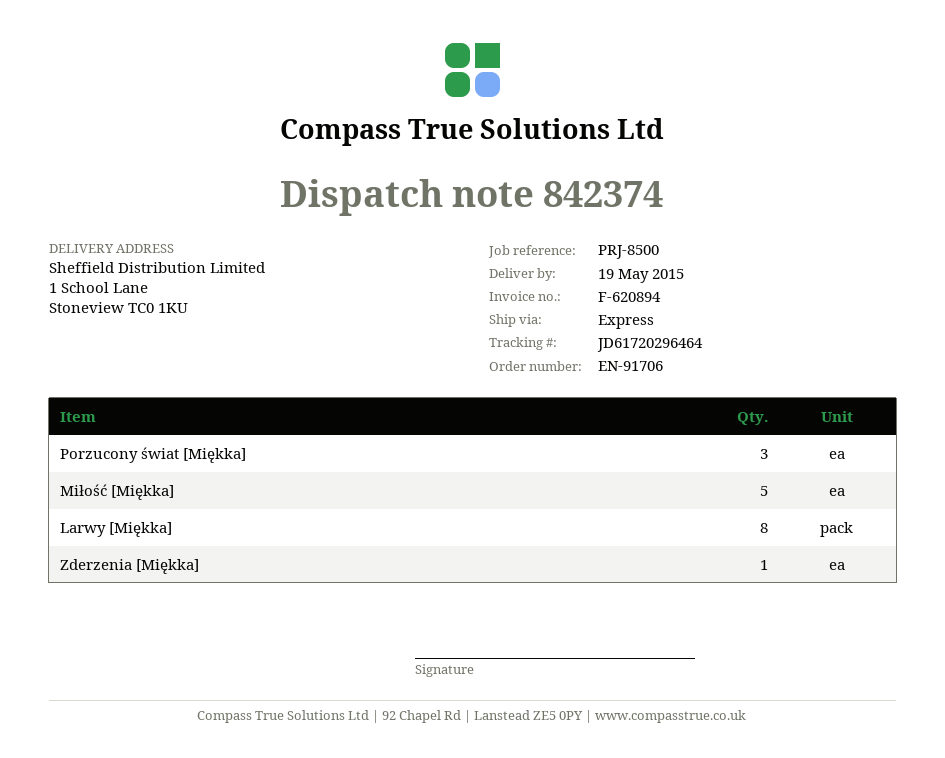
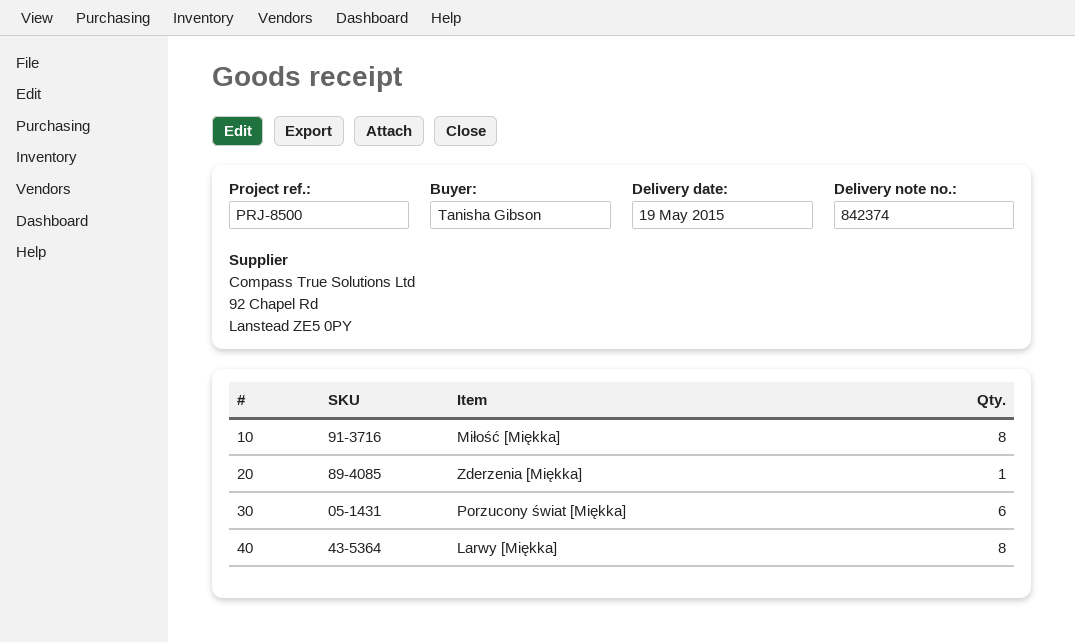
Porzucony świat [Miękka]: 3 -> 6
Miłość [Miękka]: 5 -> 8

